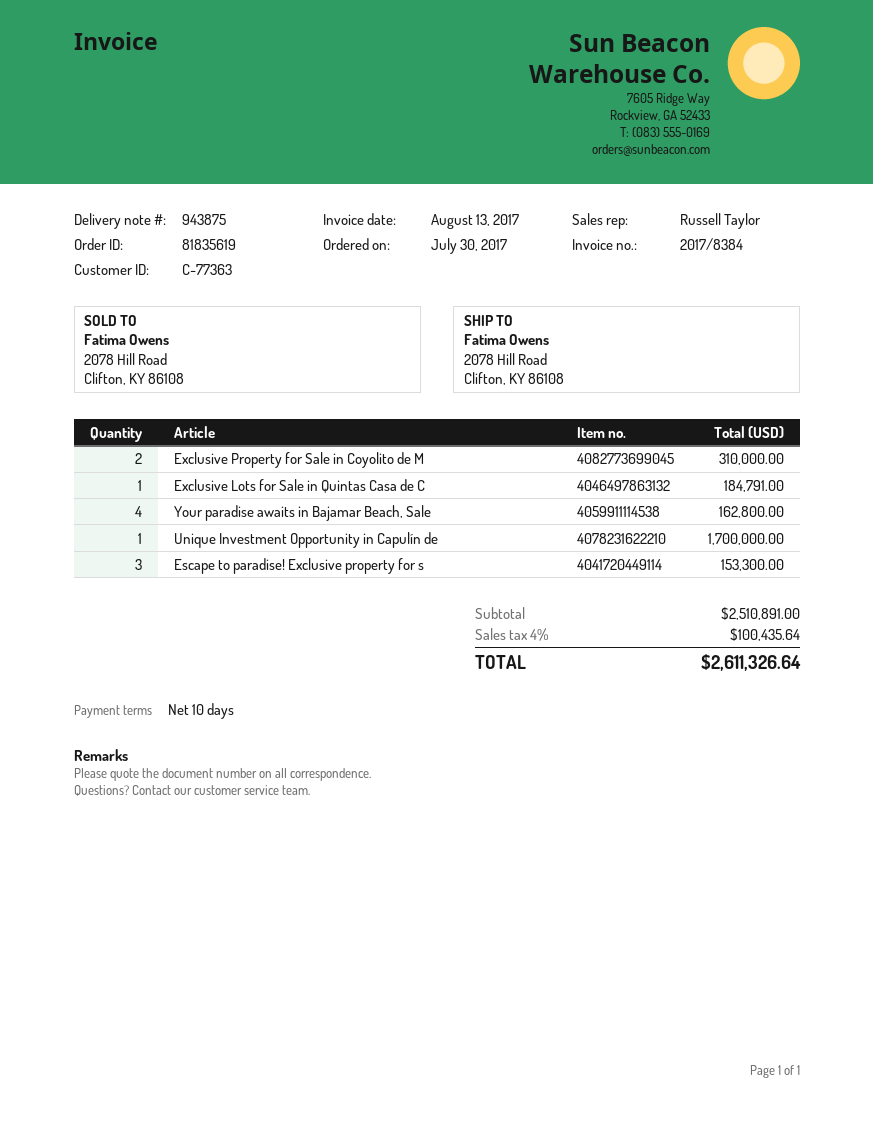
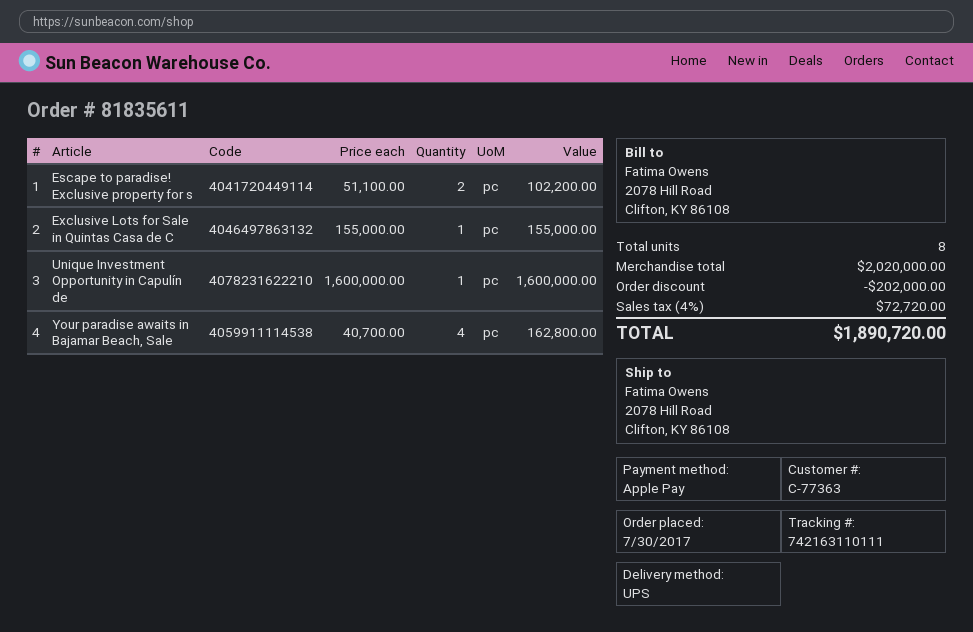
order number: 81835619 -> 81835611
Exclusive Property for Sale in Coyolito de M: 2 for 310000.00 -> none
Exclusive Lots for Sale in Quintas Casa de C: 1 for 184791.00 -> 1 for 155000.00
Unique Investment Opportunity in Capulín de: 1 for 1700000.00 -> 1 for 1600000.00
Escape to paradise! Exclusive property for s: 3 for 153300.00 -> 2 for 102200.00
subtotal: 2510891.00 -> 2020000.00
discount: none -> 202000.00
tax: 4% = 100435.64 -> 4% = 72720.00
total: 2611326.64 -> 1890720.00

